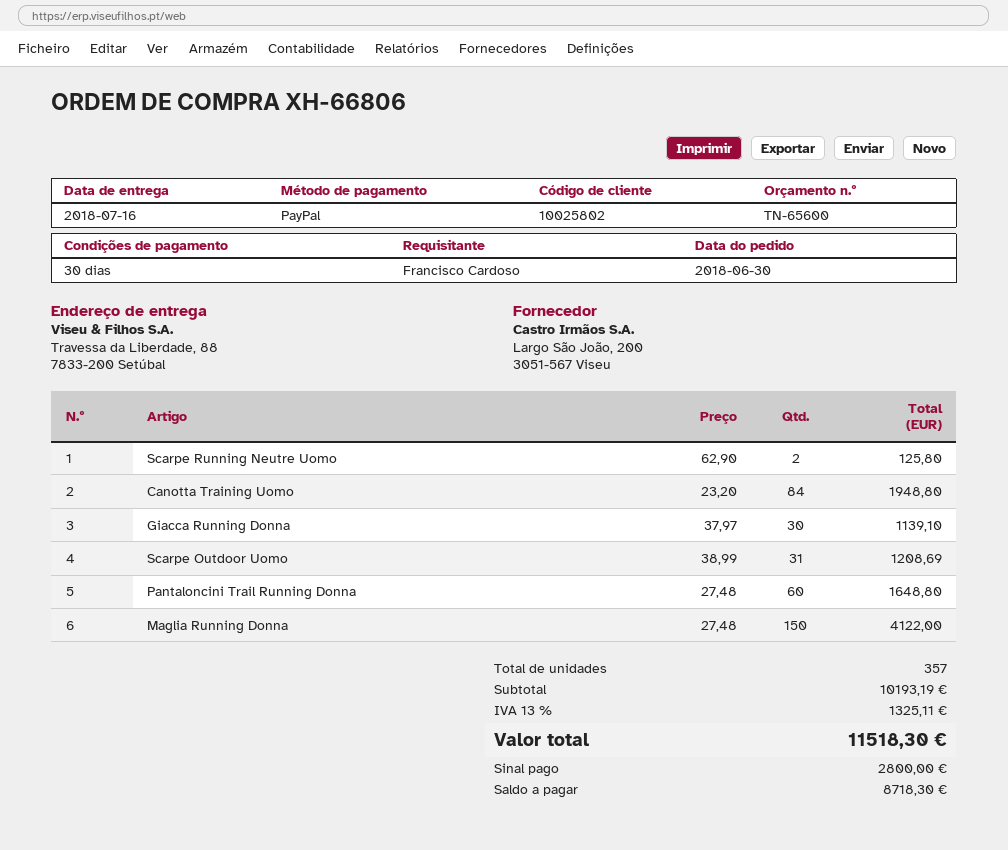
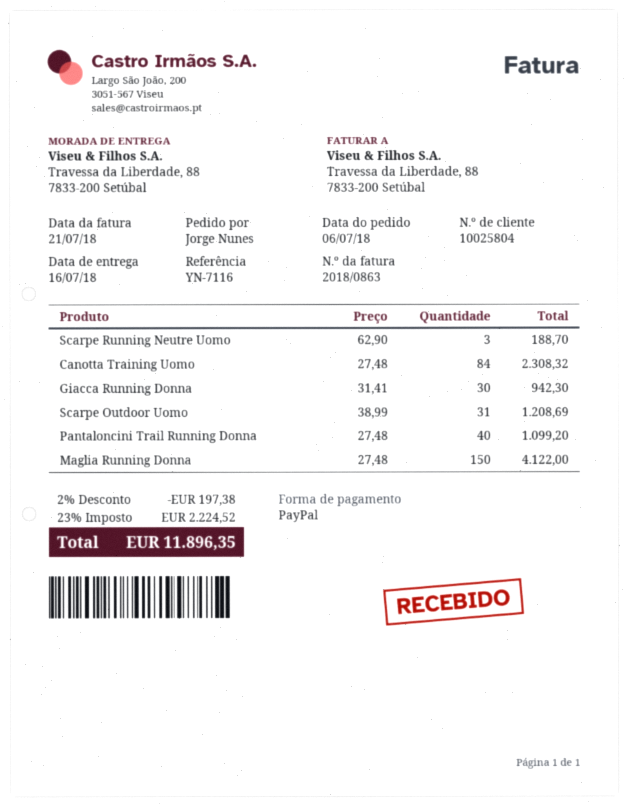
order date: 2018-06-30 -> 2018-07-06
customer number: 10025802 -> 10025804
ordered by: Francisco Cardoso -> Jorge Nunes
Scarpe Running Neutre Uomo: 2 x 62.90 = 125.80 -> 3 x 62.90 = 188.70
Canotta Training Uomo: 84 x 23.20 = 1948.80 -> 84 x 27.48 = 2308.32
Giacca Running Donna: 30 x 37.97 = 1139.10 -> 30 x 31.41 = 942.30
Pantaloncini Trail Running Donna: 60 x 27.48 = 1648.80 -> 40 x 27.48 = 1099.20
discount: none -> 2% = 197.38
tax: 13% = 1325.11 -> 23% = 2224.52
total: 11518.30 -> 11896.35

